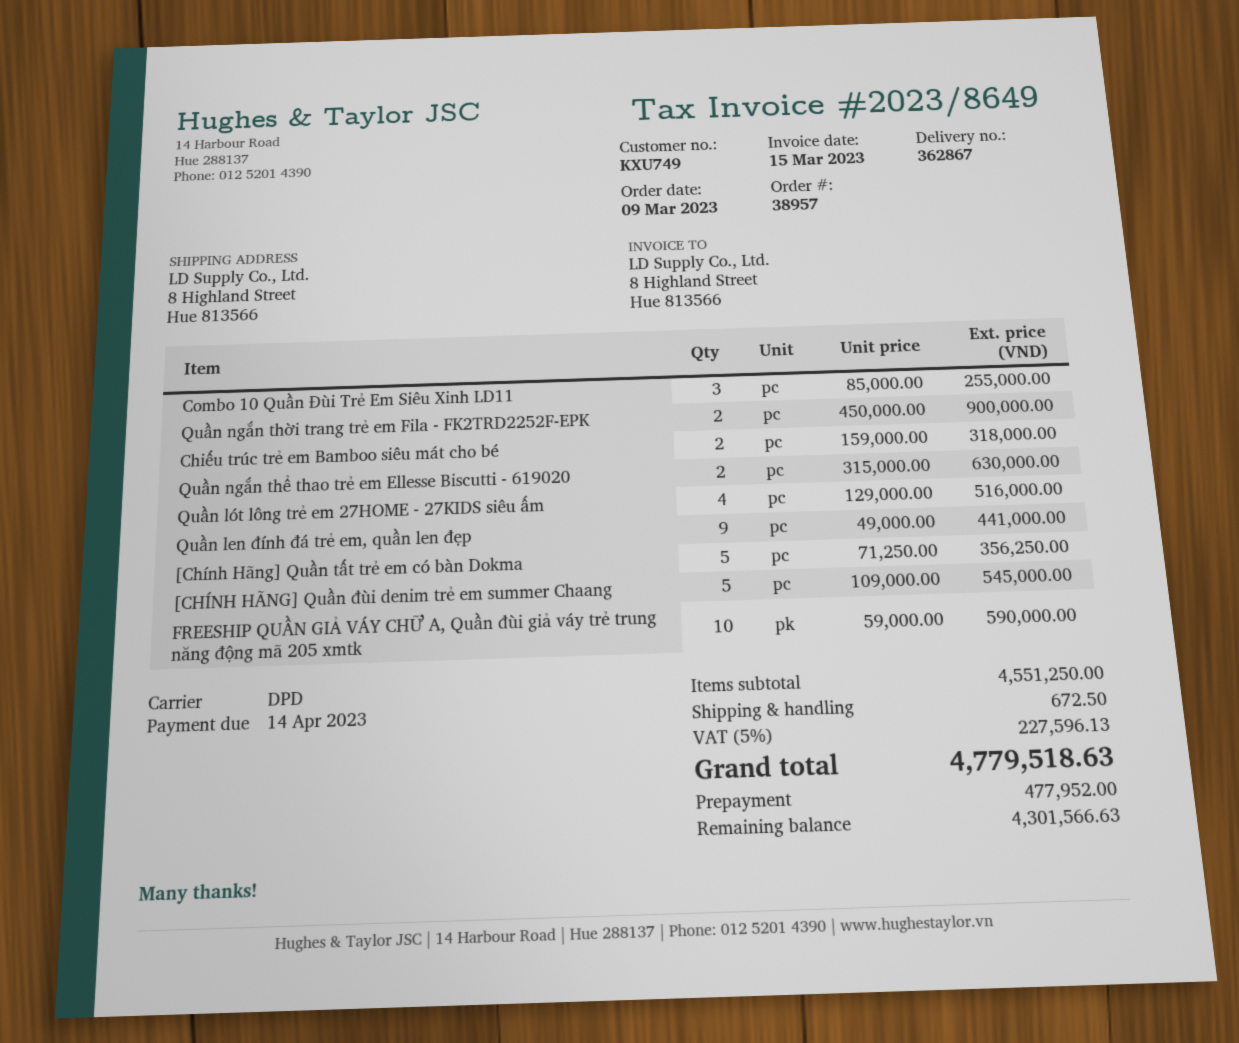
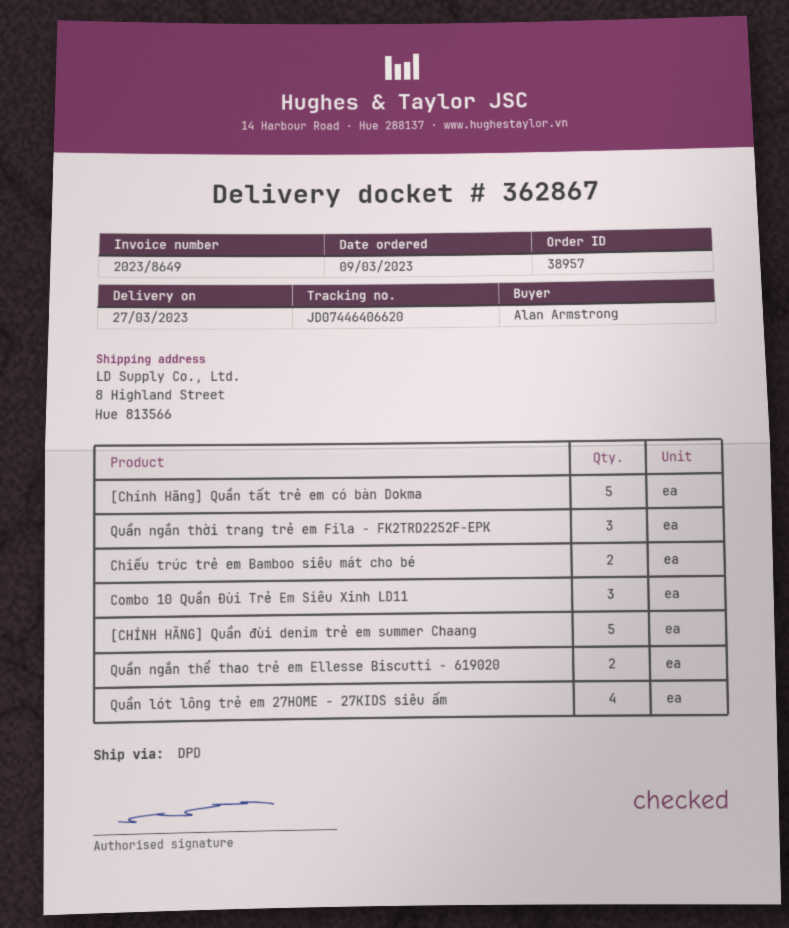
Quần ngắn thời trang trẻ em Fila - FK2TRD2252F-EPK: 2 -> 3
Quần len đính đá trẻ em, quần len đẹp: 9 -> none
FREESHIP QUẦN GIẢ VÁY CHỮ A, Quần đùi giả váy trẻ trung năng động mã 205 xmtk: 10 -> none

